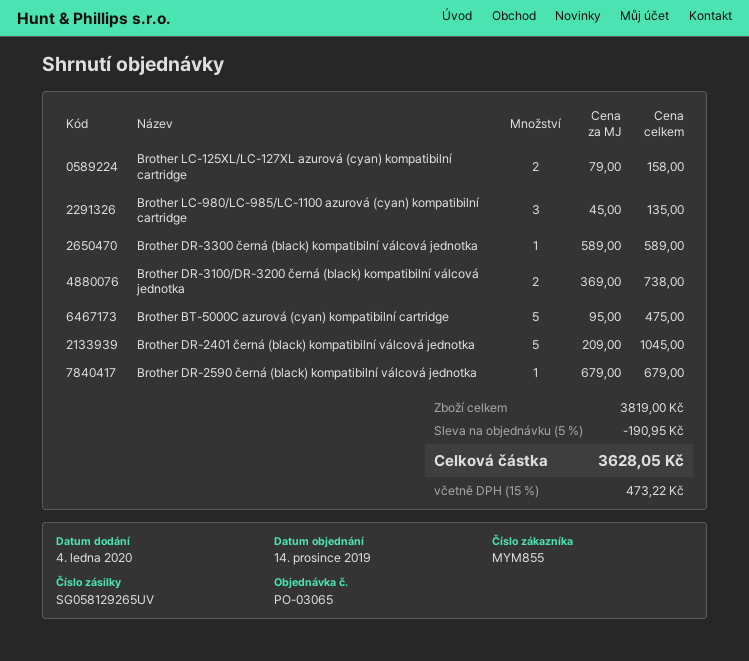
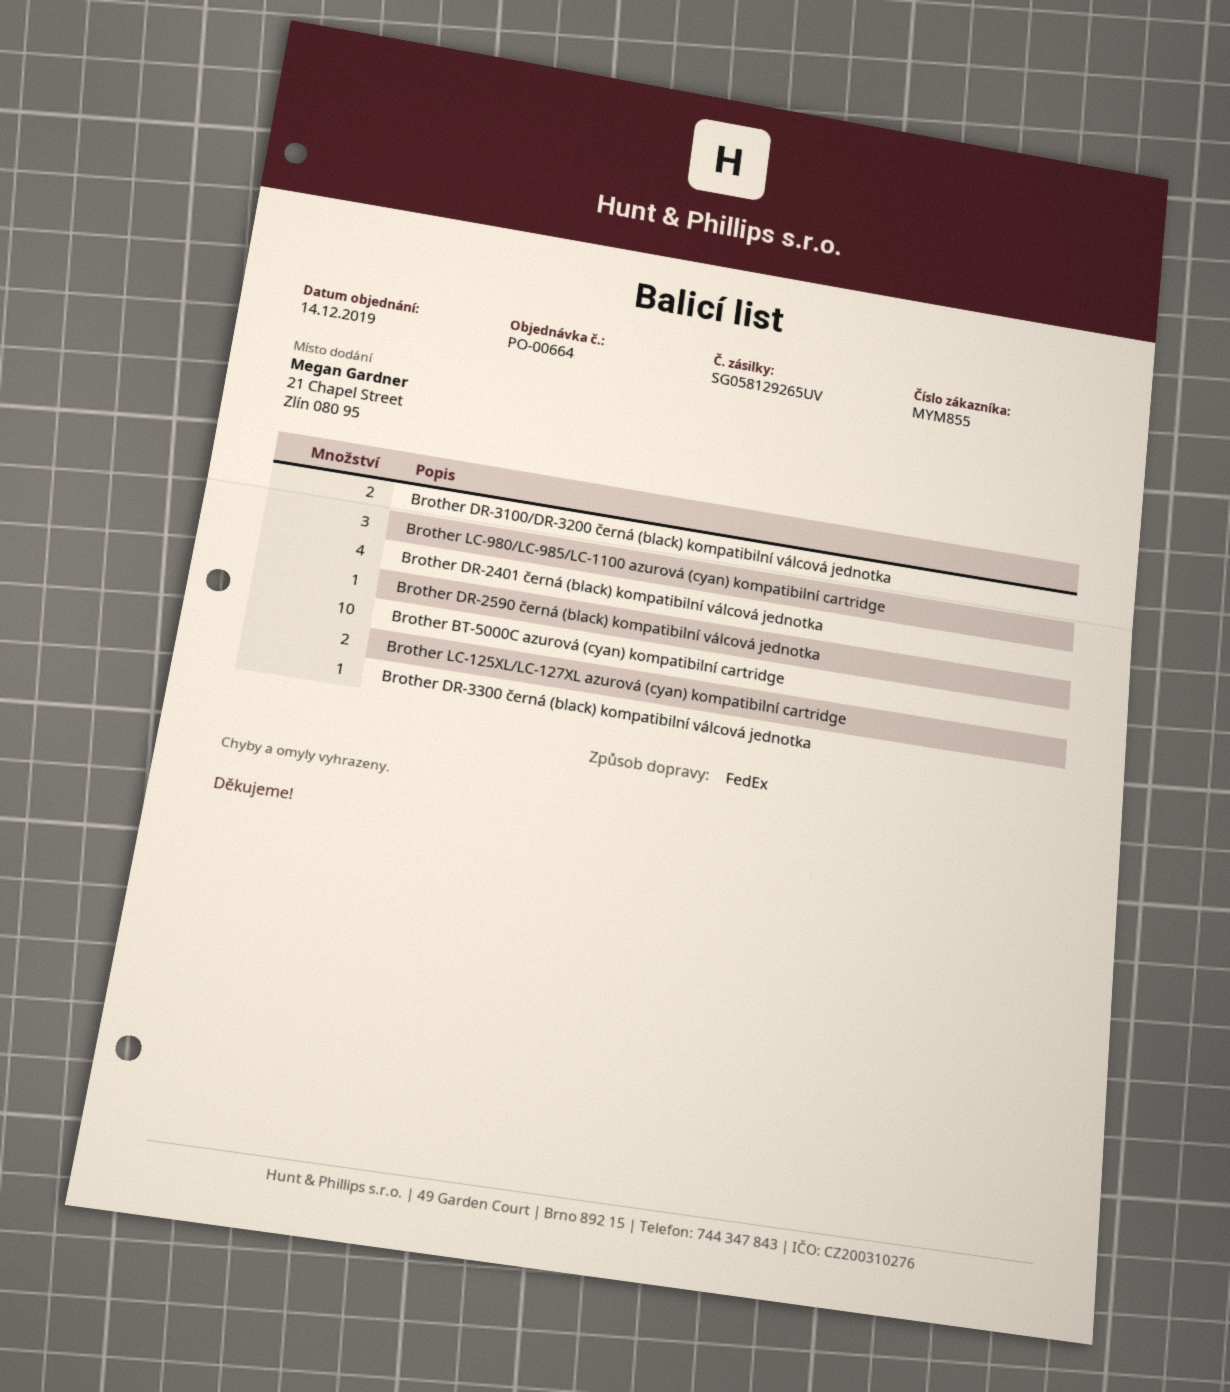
order number: PO-03065 -> PO-00664
Brother BT-5000C azurová (cyan) kompatibilní cartridge: 5 -> 10
Brother DR-2401 černá (black) kompatibilní válcová jednotka: 5 -> 4

